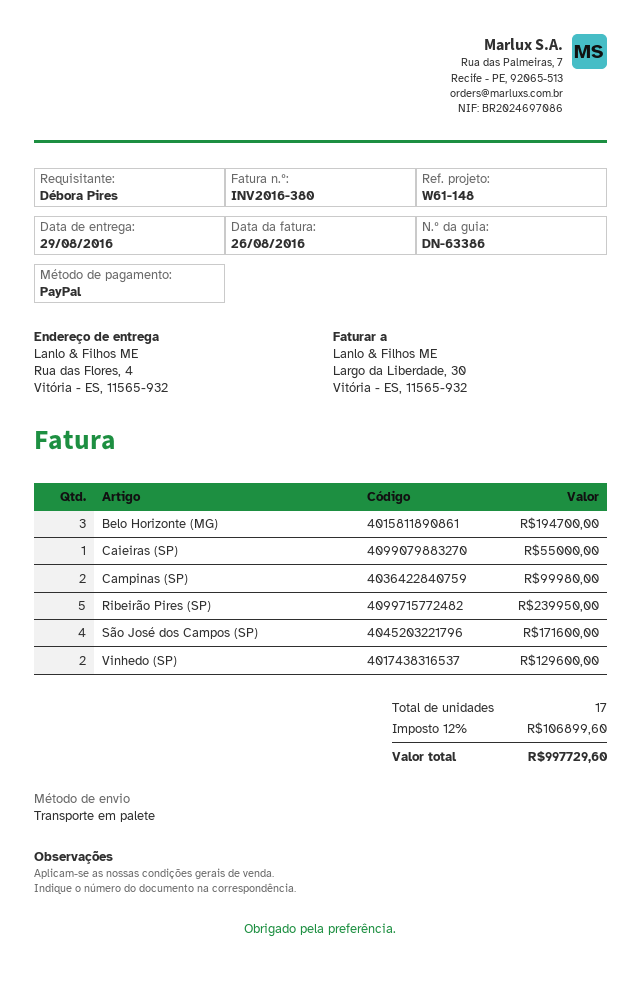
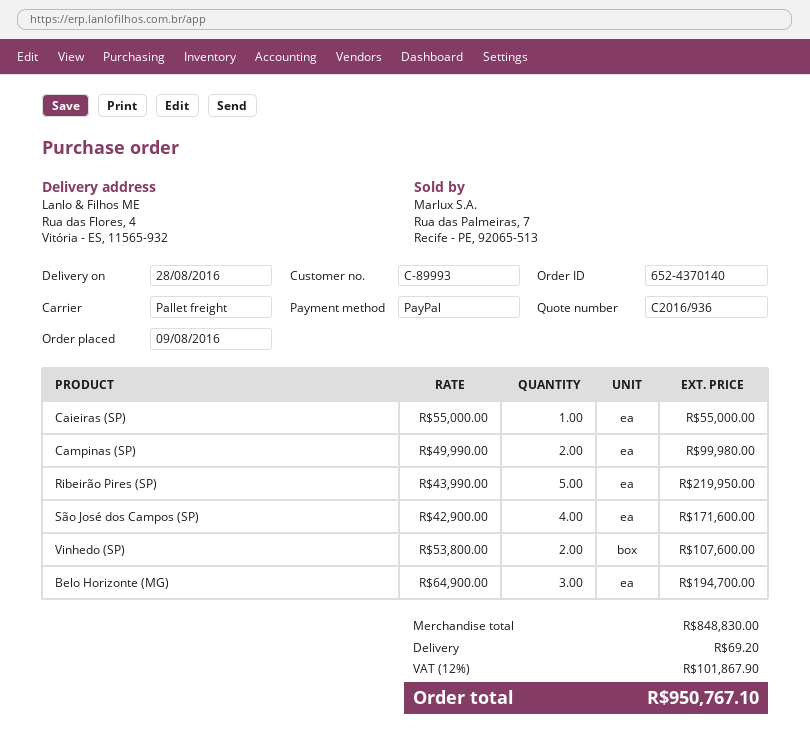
delivery date: 2016-08-29 -> 2016-08-28
Ribeirão Pires (SP): 5 for 239950.00 -> 5 for 219950.00
Vinhedo (SP): 2 for 129600.00 -> 2 for 107600.00
shipping: none -> 69.20
tax: 12% = 106899.60 -> 12% = 101867.90
total: 997729.60 -> 950767.10

